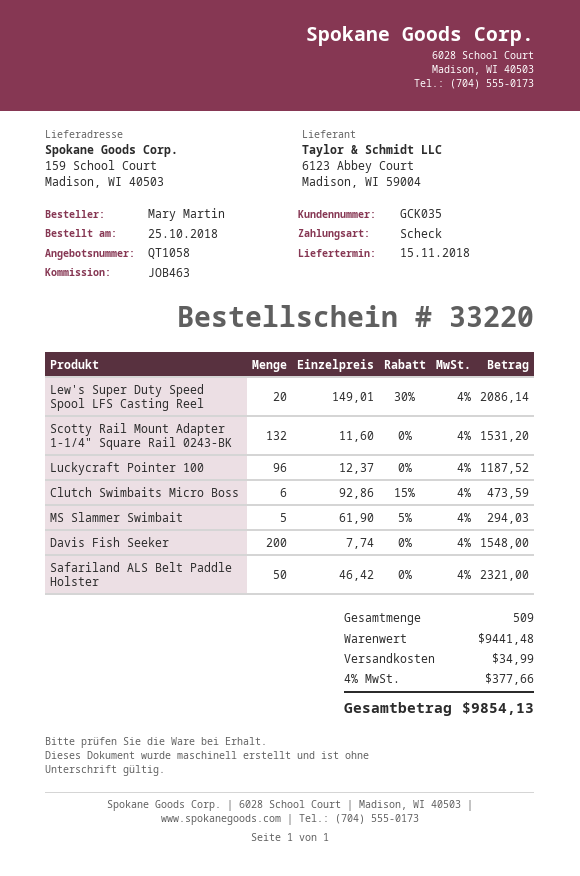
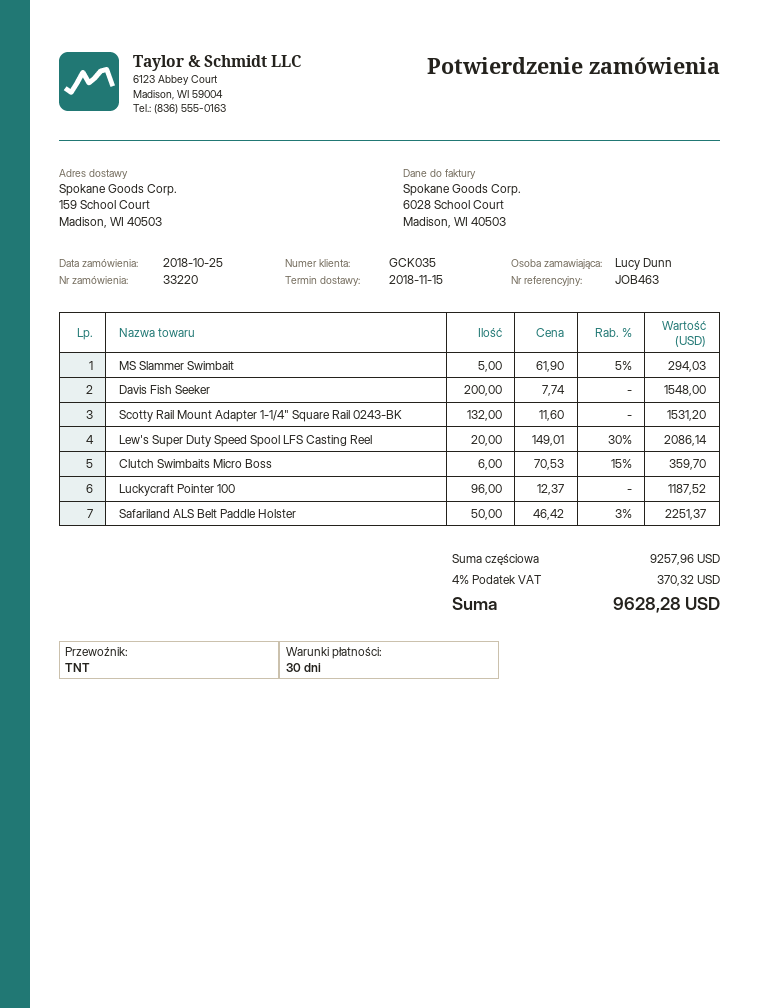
ordered by: Mary Martin -> Lucy Dunn
Clutch Swimbaits Micro Boss: 6 x 92.86 - 15% = 473.59 -> 6 x 70.53 - 15% = 359.70
Safariland ALS Belt Paddle Holster: 50 x 46.42 = 2321.00 -> 50 x 46.42 - 3% = 2251.37
subtotal: 9441.48 -> 9257.96
shipping: 34.99 -> none
tax: 4% = 377.66 -> 4% = 370.32
total: 9854.13 -> 9628.28

